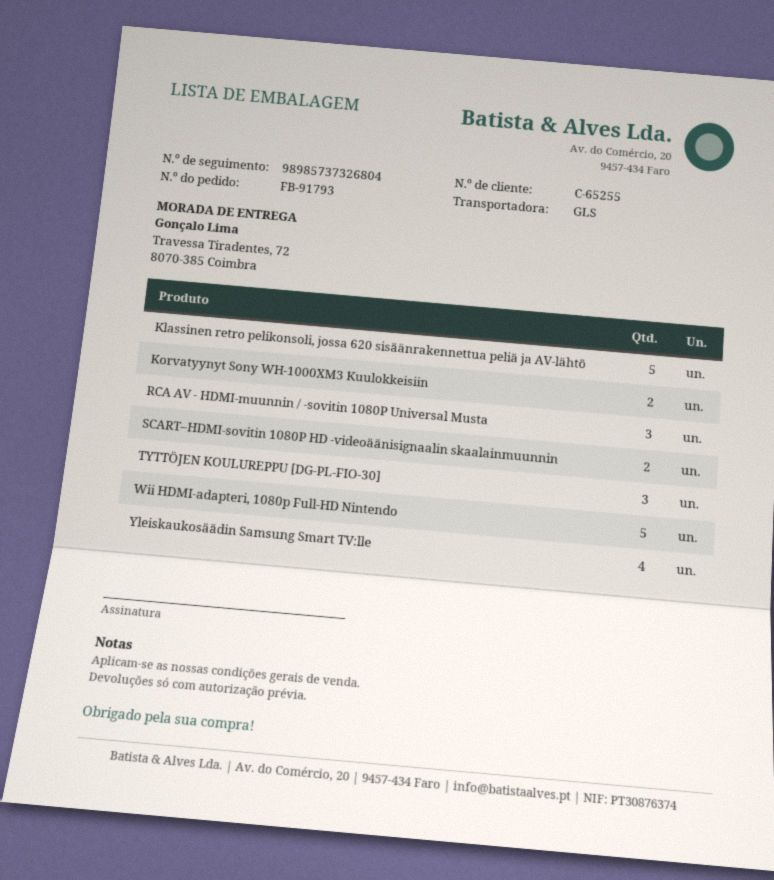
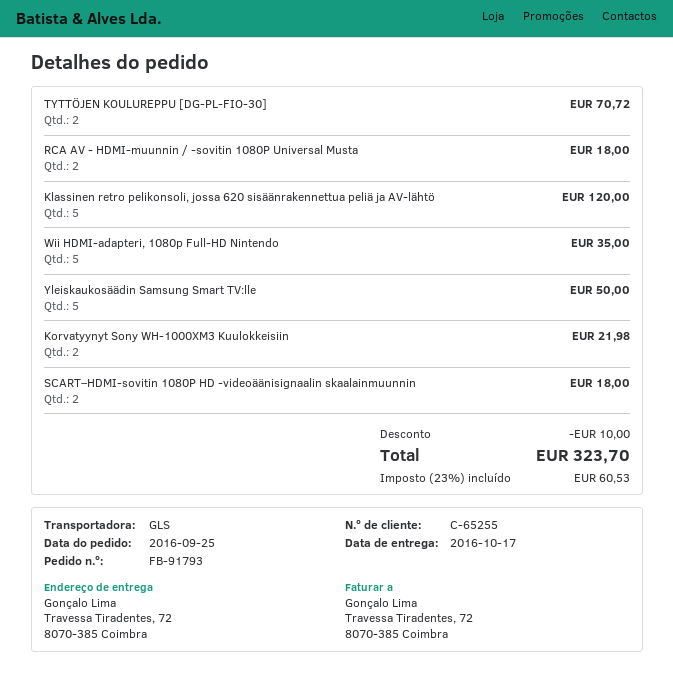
RCA AV - HDMI-muunnin / -sovitin 1080P Universal Musta: 3 -> 2
TYTTÖJEN KOULUREPPU [DG-PL-FIO-30]: 3 -> 2
Yleiskaukosäädin Samsung Smart TV:lle: 4 -> 5

